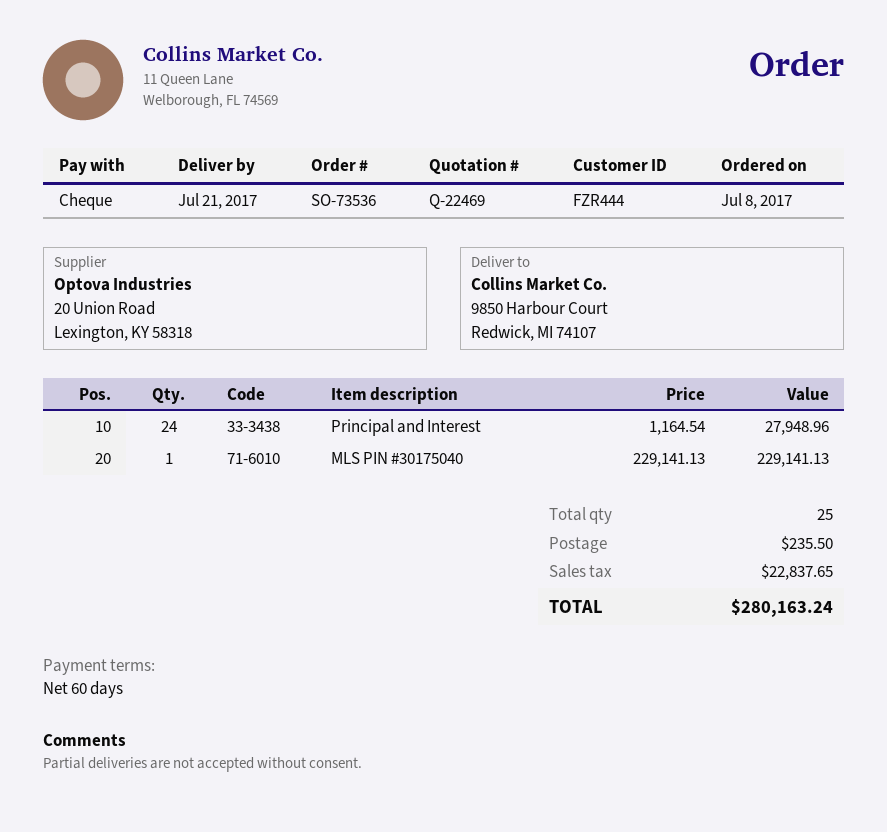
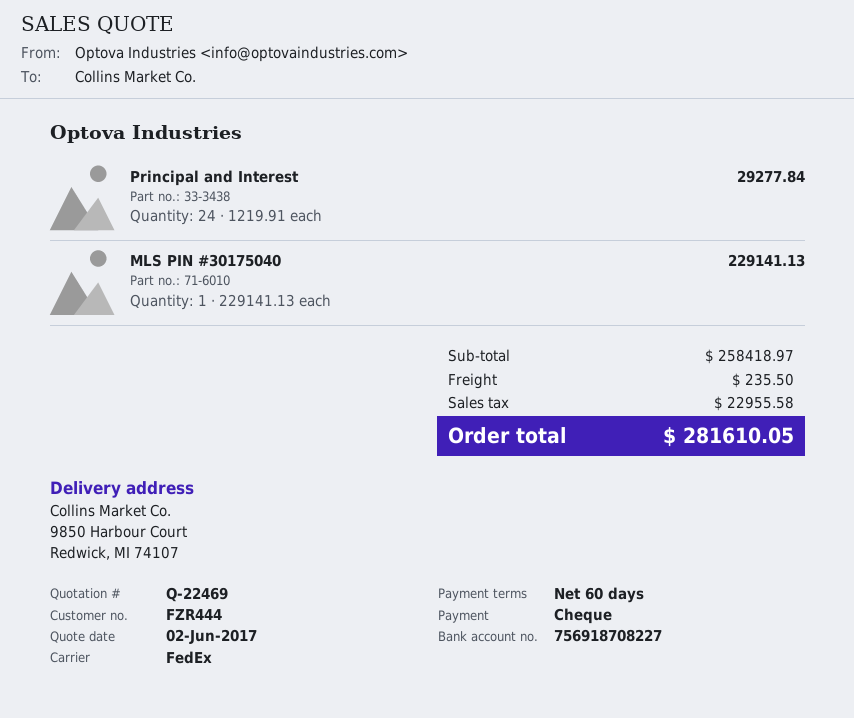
Principal and Interest: 24 x 1164.54 = 27948.96 -> 24 x 1219.91 = 29277.84
tax: 22837.65 -> 22955.58
total: 280163.24 -> 281610.05

